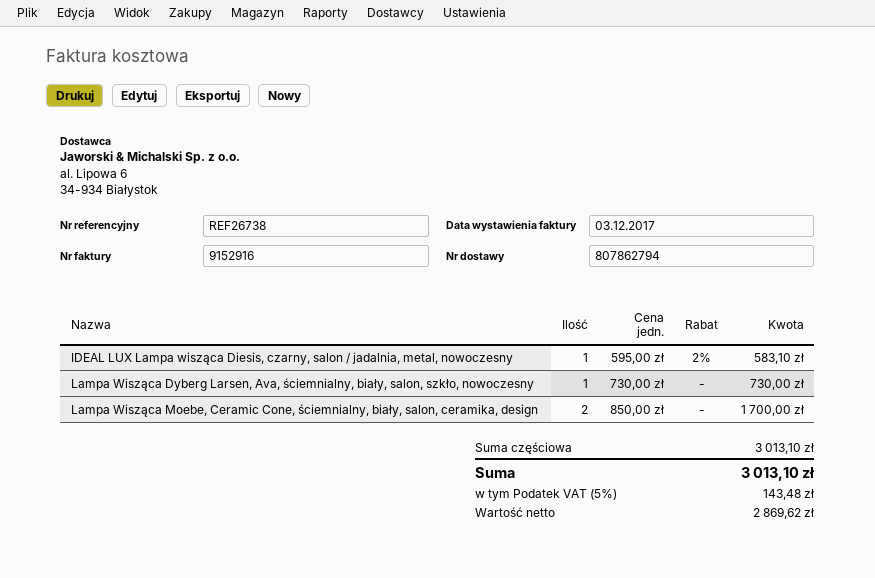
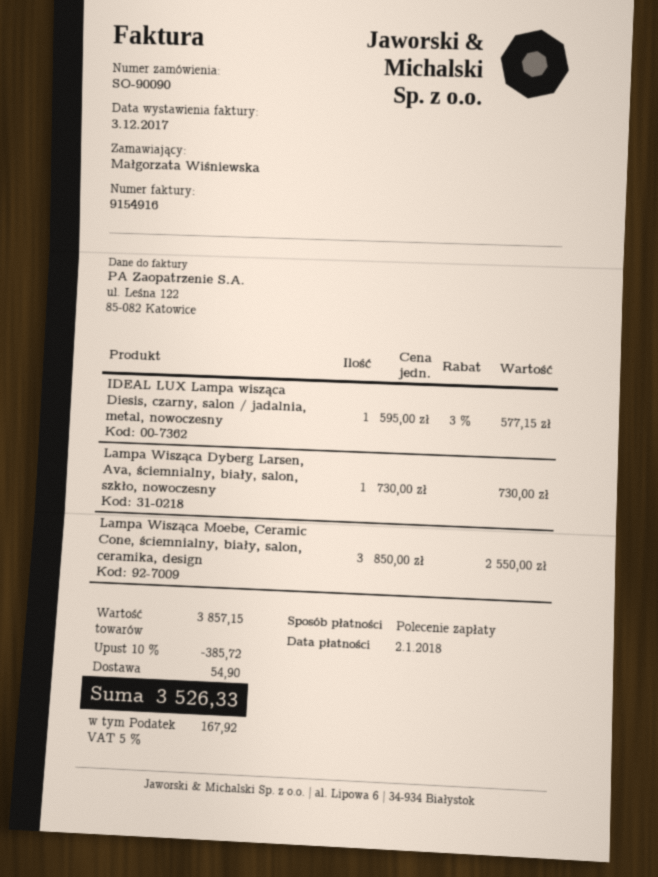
invoice number: 9152916 -> 9154916
IDEAL LUX Lampa wisząca Diesis, czarny, salon / jadalnia, metal, nowoczesny: 1 x 595.00 - 2% = 583.10 -> 1 x 595.00 - 3% = 577.15
Lampa Wisząca Moebe, Ceramic Cone, ściemnialny, biały, salon, ceramika, design: 2 x 850.00 = 1700.00 -> 3 x 850.00 = 2550.00
subtotal: 3013.10 -> 3857.15
discount: none -> 10% = 385.72
shipping: none -> 54.90
tax: 5% = 143.48 -> 5% = 167.92
total: 3013.10 -> 3526.33

